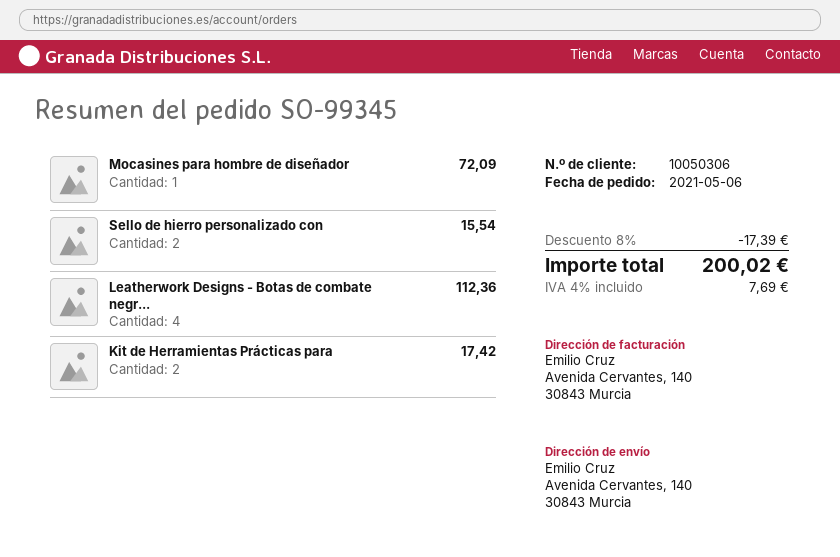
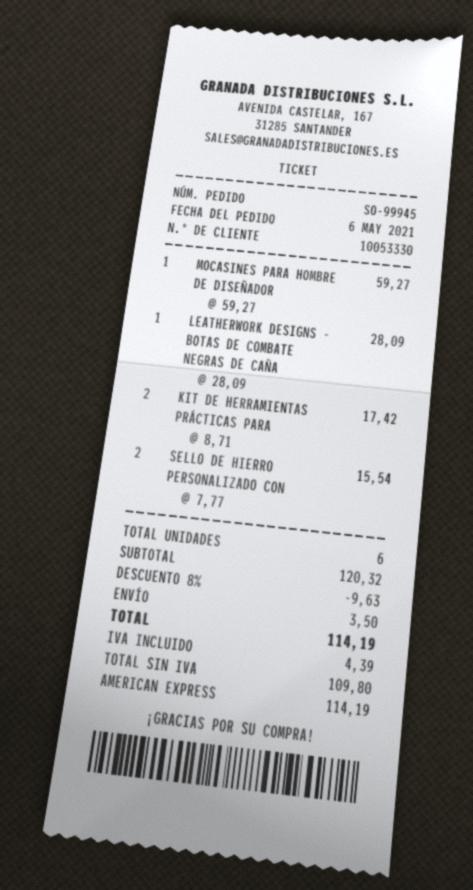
order number: SO-99345 -> SO-99945
customer number: 10050306 -> 10053330
Mocasines para hombre de diseñador: 1 for 72.09 -> 1 for 59.27
Leatherwork Designs - Botas de combate negr...: 4 for 112.36 -> 1 for 28.09
discount: 8% = 17.39 -> 8% = 9.63
shipping: none -> 3.50
tax: 7.69 -> 4.39
total: 200.02 -> 114.19

